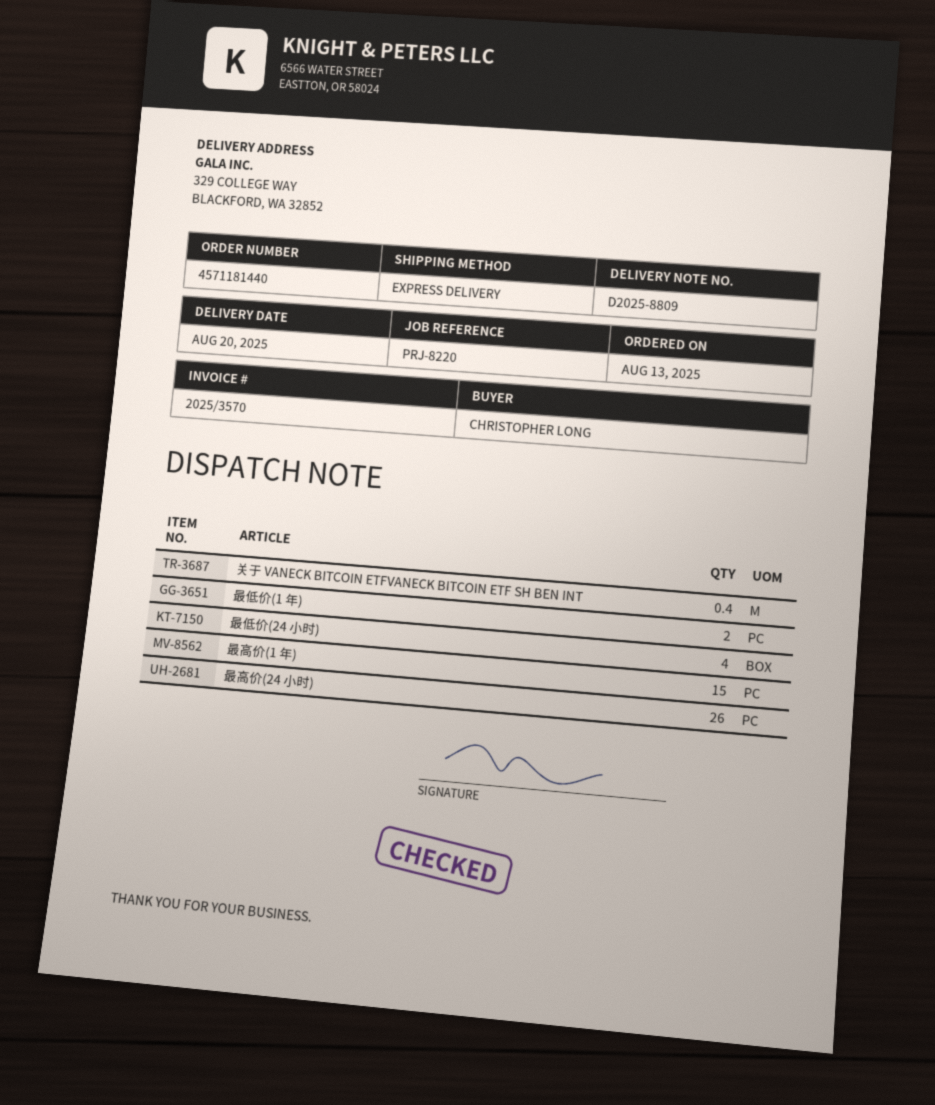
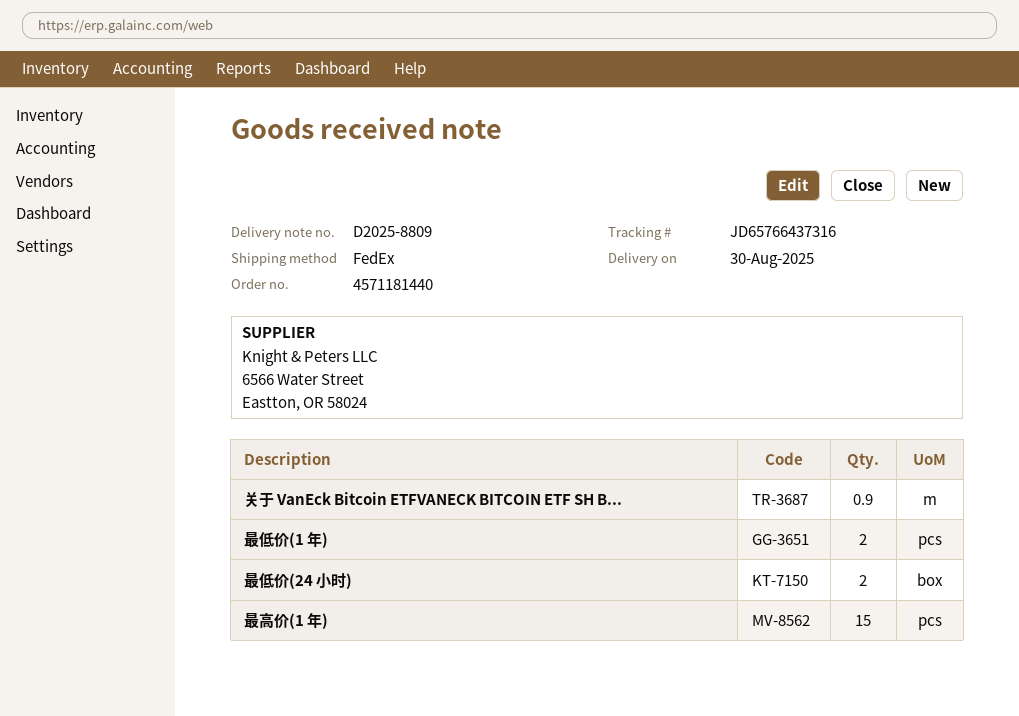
delivery date: 2025-08-20 -> 2025-08-30
shipping method: express -> FedEx
关于 VANECK BITCOIN ETFVANECK BITCOIN ETF SH BEN INT: 0.4 -> 0.9
最低价(24 小时): 4 -> 2
最高价(24 小时): 26 -> none

